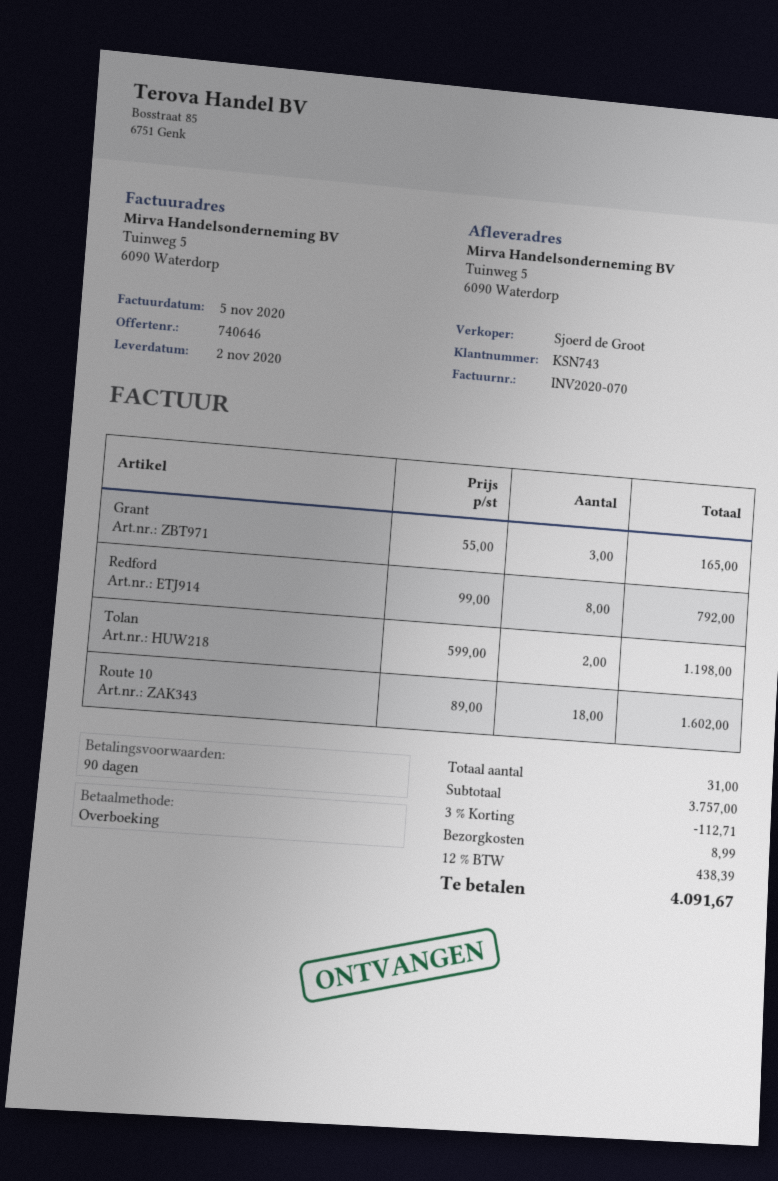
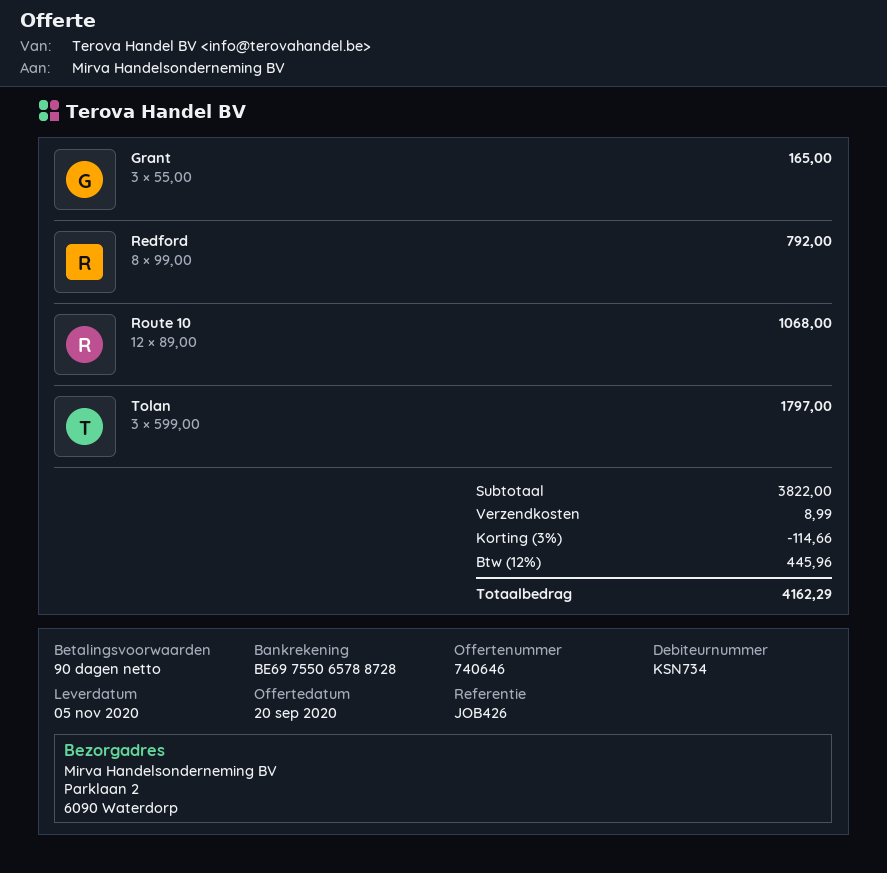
delivery date: 2020-11-02 -> 2020-11-05
customer number: KSN743 -> KSN734
ship to: Tuinweg 5, 6090 Waterdorp -> Parklaan 2, 6090 Waterdorp
Tolan: 2 x 599.00 = 1198.00 -> 3 x 599.00 = 1797.00
Route 10: 18 x 89.00 = 1602.00 -> 12 x 89.00 = 1068.00
subtotal: 3757.00 -> 3822.00
discount: 3% = 112.71 -> 3% = 114.66
tax: 12% = 438.39 -> 12% = 445.96
total: 4091.67 -> 4162.29

